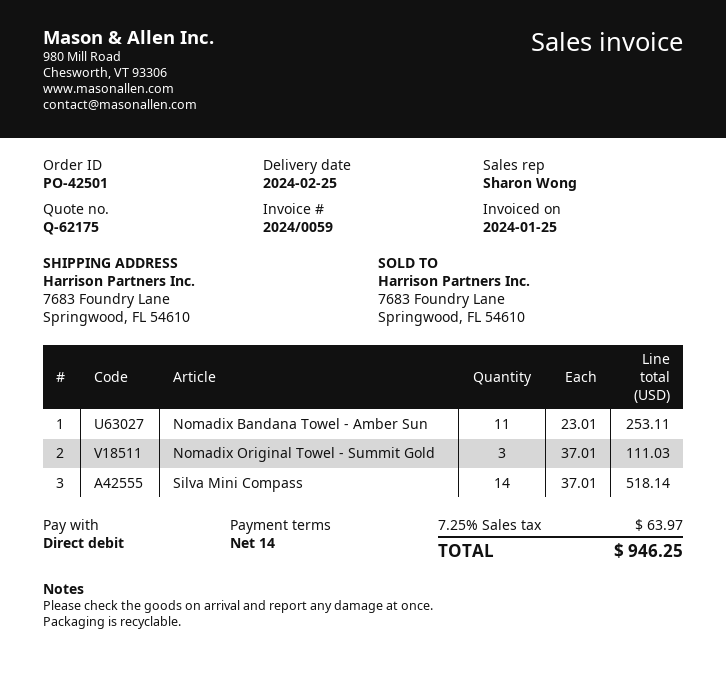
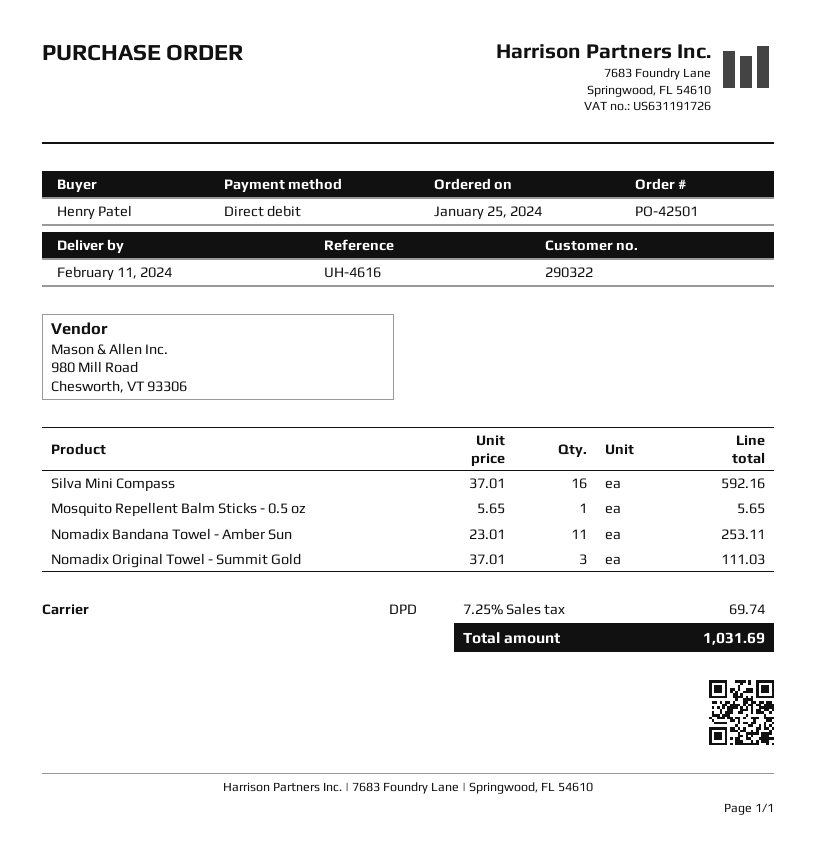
delivery date: 2024-02-25 -> 2024-02-11
Silva Mini Compass: 14 x 37.01 = 518.14 -> 16 x 37.01 = 592.16
Mosquito Repellent Balm Sticks - 0.5 oz: none -> 1 x 5.65 = 5.65
tax: 7.25% = 63.97 -> 7.25% = 69.74
total: 946.25 -> 1031.69

